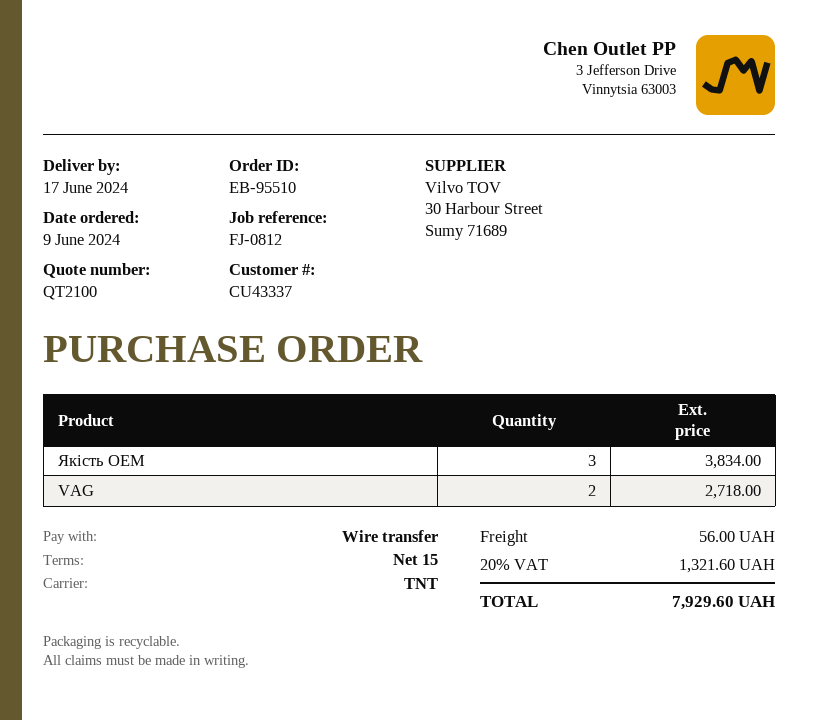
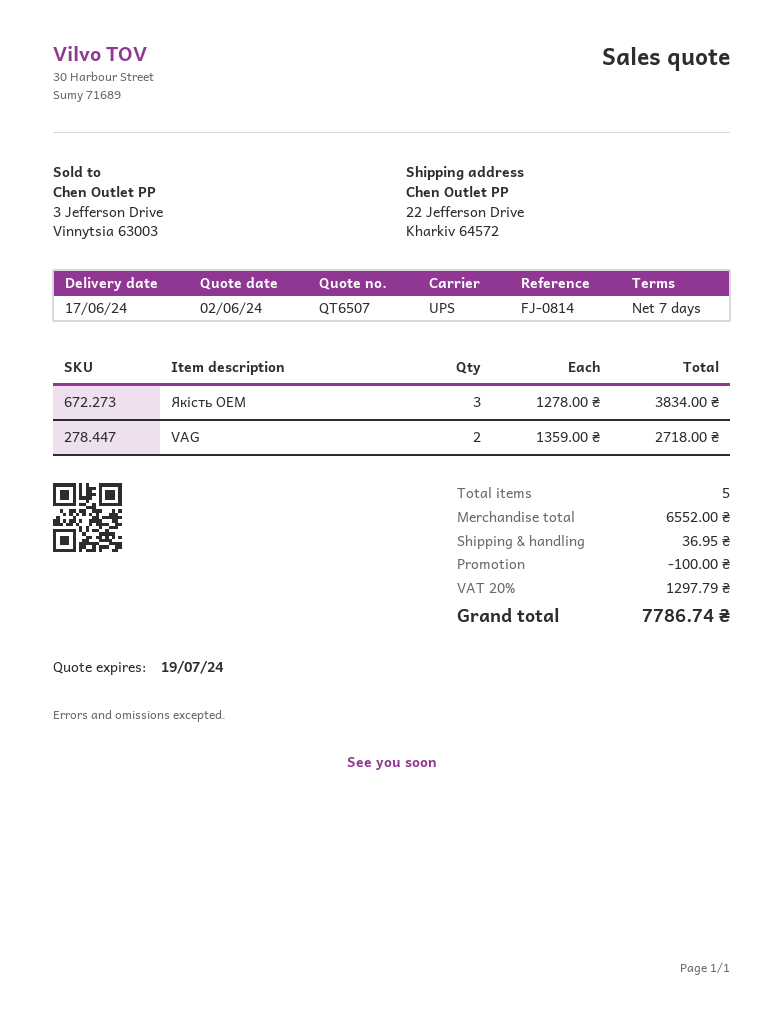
quote number: QT2100 -> QT6507
payment terms: 15 days -> 7 days
reference: FJ-0812 -> FJ-0814
shipping method: TNT -> UPS
discount: none -> 100.00
shipping: 56.00 -> 36.95
tax: 20% = 1321.60 -> 20% = 1297.79
total: 7929.60 -> 7786.74

